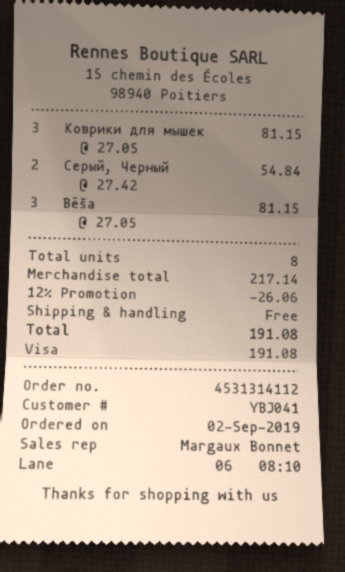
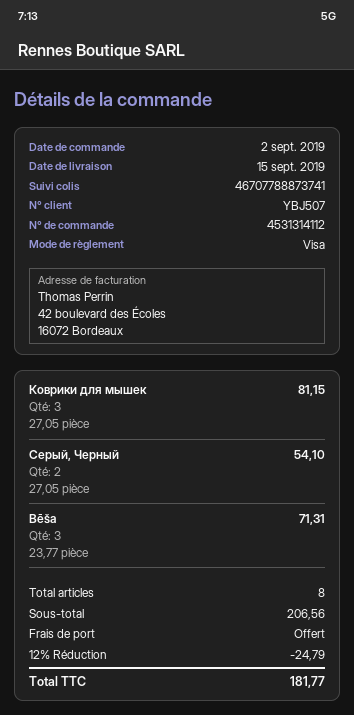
customer number: YBJ041 -> YBJ507
Серый, Черный: 2 x 27.42 = 54.84 -> 2 x 27.05 = 54.10
Bēša: 3 x 27.05 = 81.15 -> 3 x 23.77 = 71.31
subtotal: 217.14 -> 206.56
discount: 12% = 26.06 -> 12% = 24.79
total: 191.08 -> 181.77

